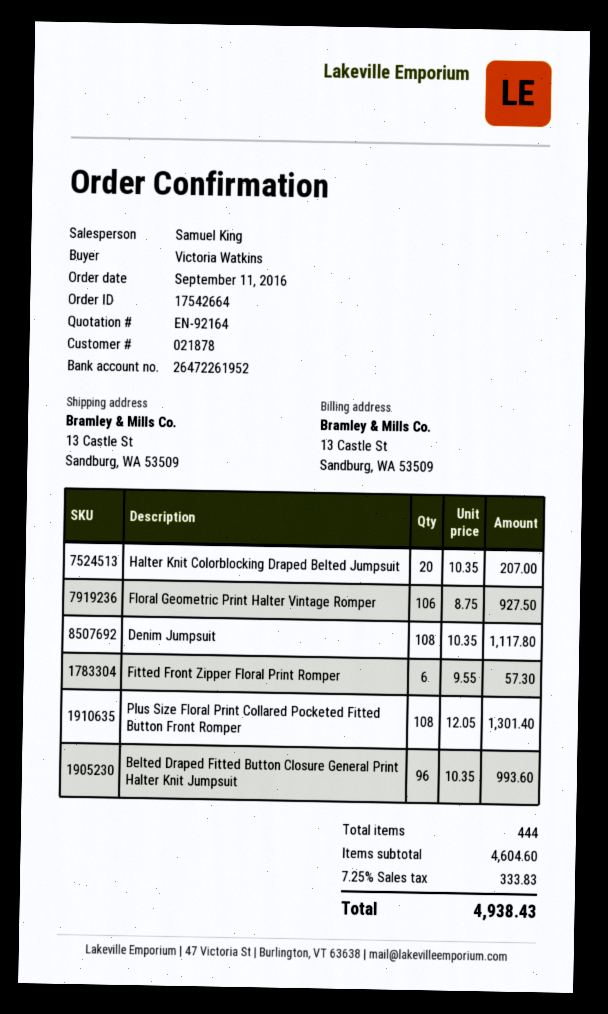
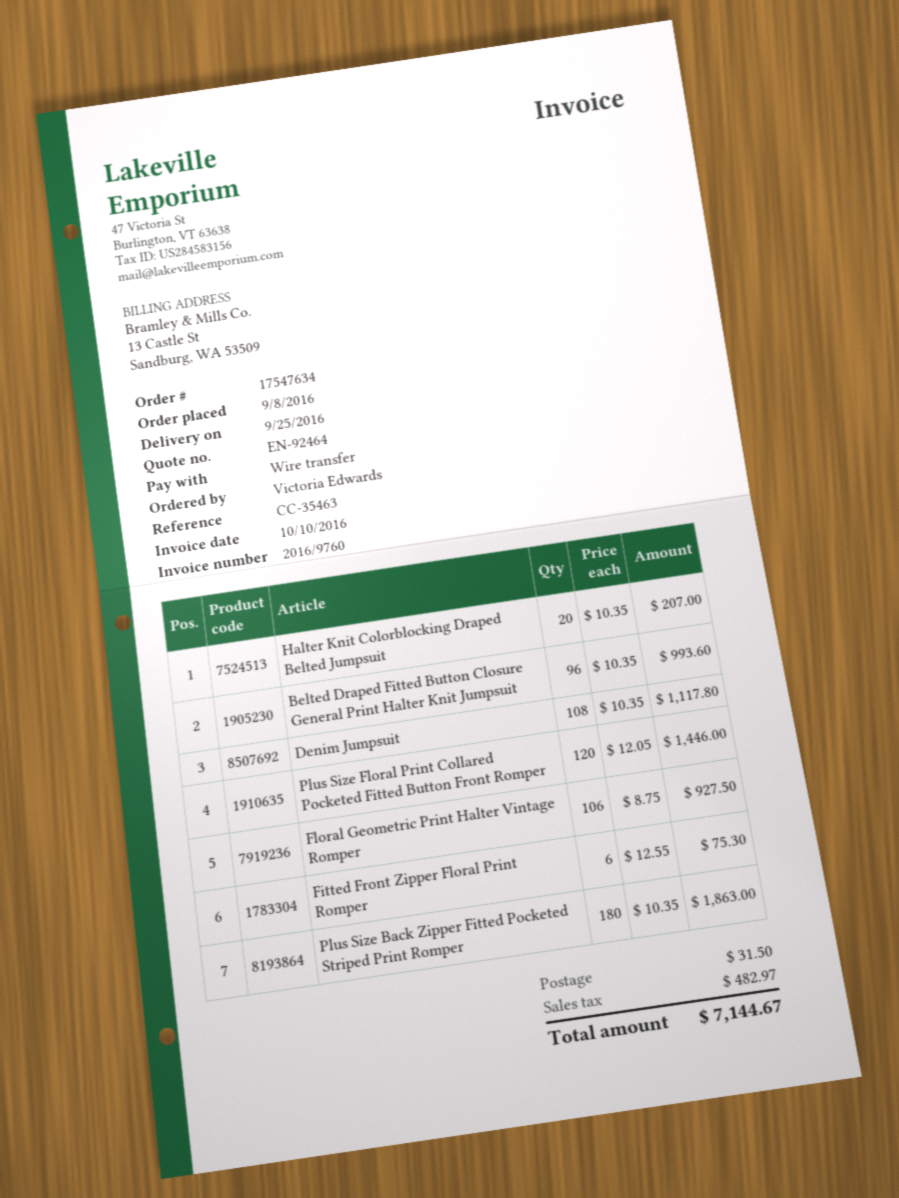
quote number: EN-92164 -> EN-92464
order number: 17542664 -> 17547634
order date: 2016-09-11 -> 2016-09-08
ordered by: Victoria Watkins -> Victoria Edwards
Fitted Front Zipper Floral Print Romper: 6 x 9.55 = 57.30 -> 6 x 12.55 = 75.30
Plus Size Floral Print Collared Pocketed Fitted Button Front Romper: 108 x 12.05 = 1301.40 -> 120 x 12.05 = 1446.00
Plus Size Back Zipper Fitted Pocketed Striped Print Romper: none -> 180 x 10.35 = 1863.00
shipping: none -> 31.50
tax: 333.83 -> 482.97
total: 4938.43 -> 7144.67

